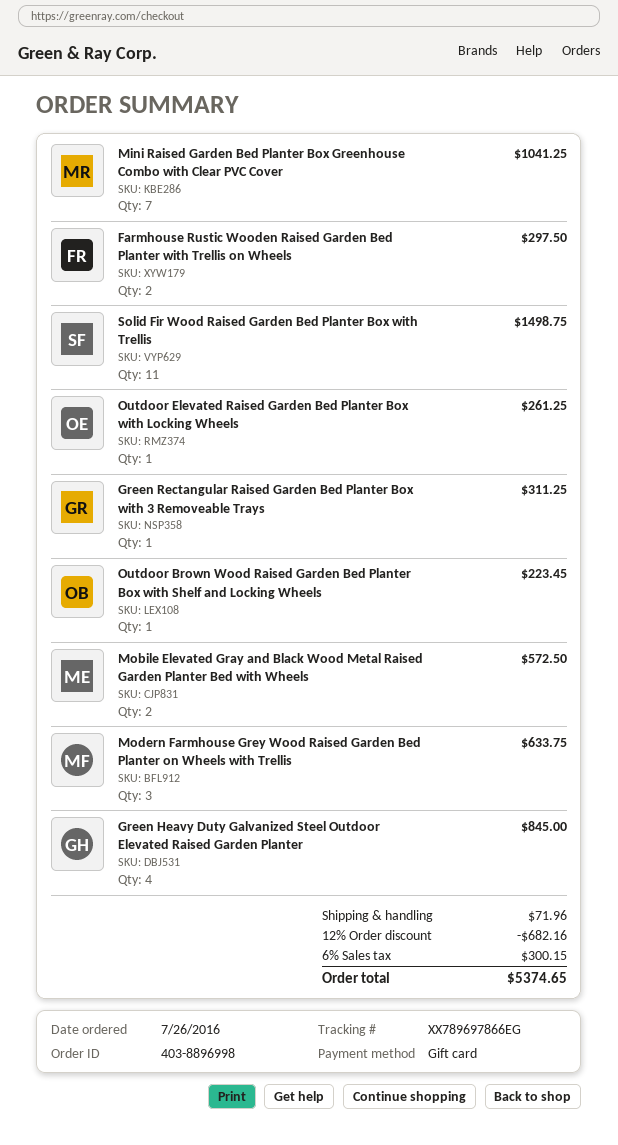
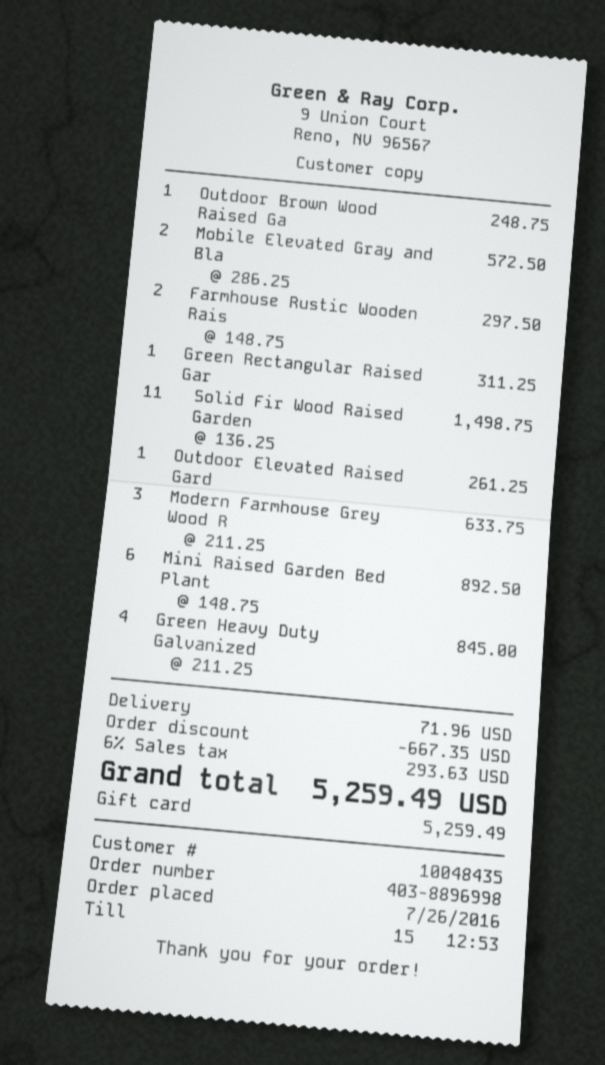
Mini Raised Garden Bed Planter Box Greenhouse Combo with Clear PVC Cover: 7 for 1041.25 -> 6 for 892.50
Outdoor Brown Wood Raised Garden Bed Planter Box with Shelf and Locking Wheels: 1 for 223.45 -> 1 for 248.75
discount: 682.16 -> 667.35
tax: 6% = 300.15 -> 6% = 293.63
total: 5374.65 -> 5259.49

